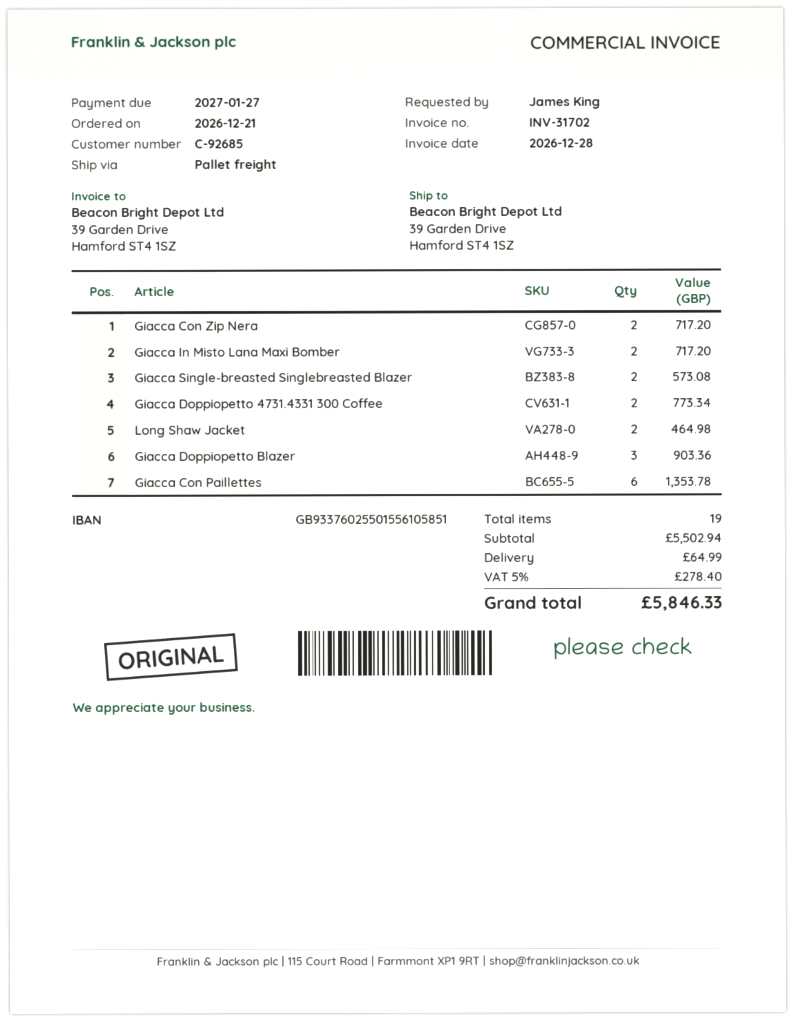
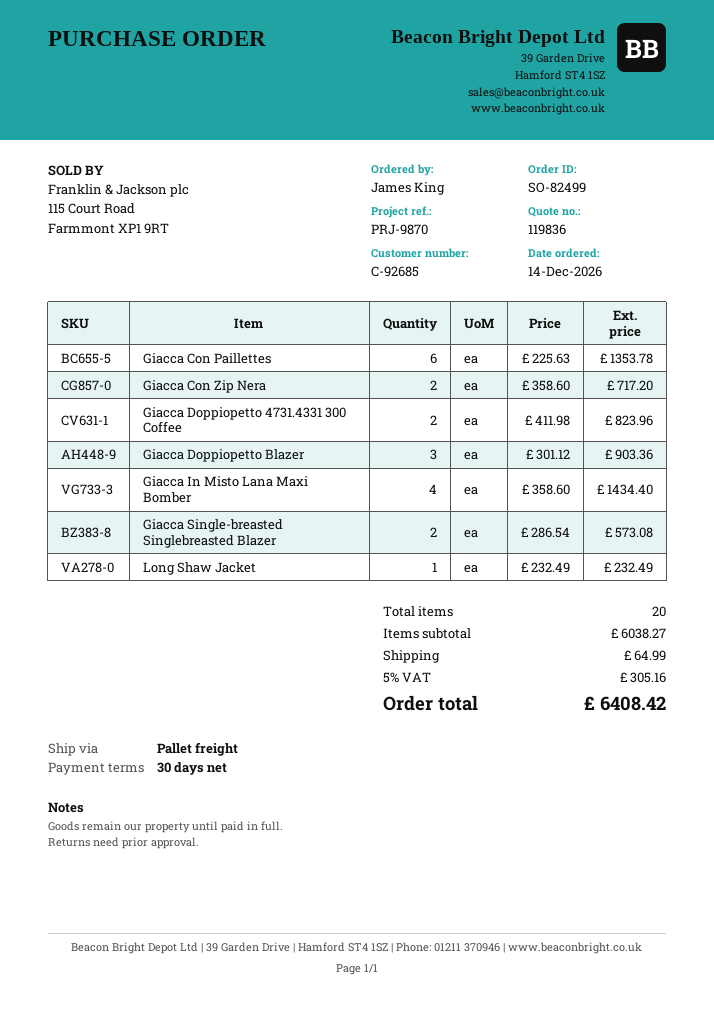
order date: 2026-12-21 -> 2026-12-14
Giacca In Misto Lana Maxi Bomber: 2 for 717.20 -> 4 for 1434.40
Giacca Doppiopetto 4731.4331 300 Coffee: 2 for 773.34 -> 2 for 823.96
Long Shaw Jacket: 2 for 464.98 -> 1 for 232.49
total quantity: 19 -> 20
subtotal: 5502.94 -> 6038.27
tax: 5% = 278.40 -> 5% = 305.16
total: 5846.33 -> 6408.42

